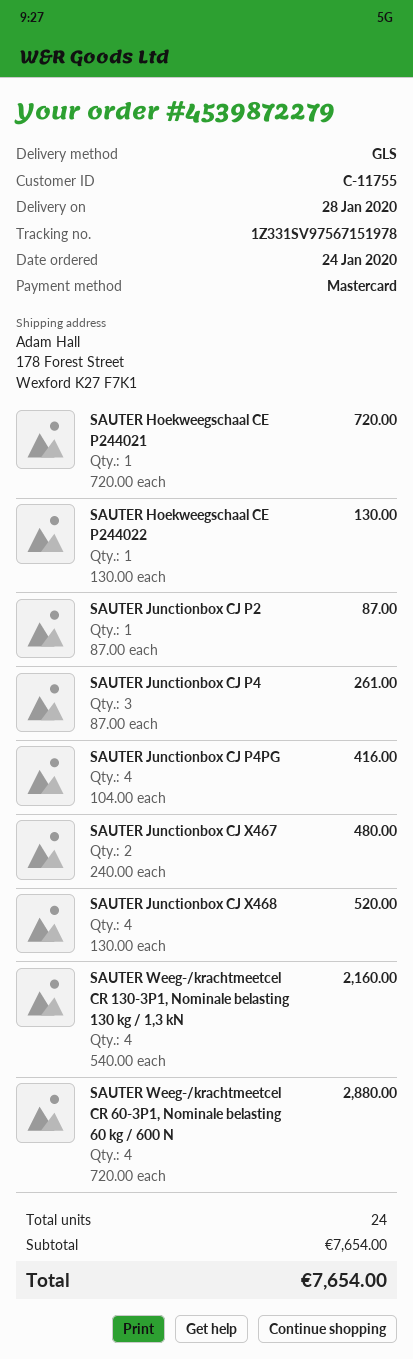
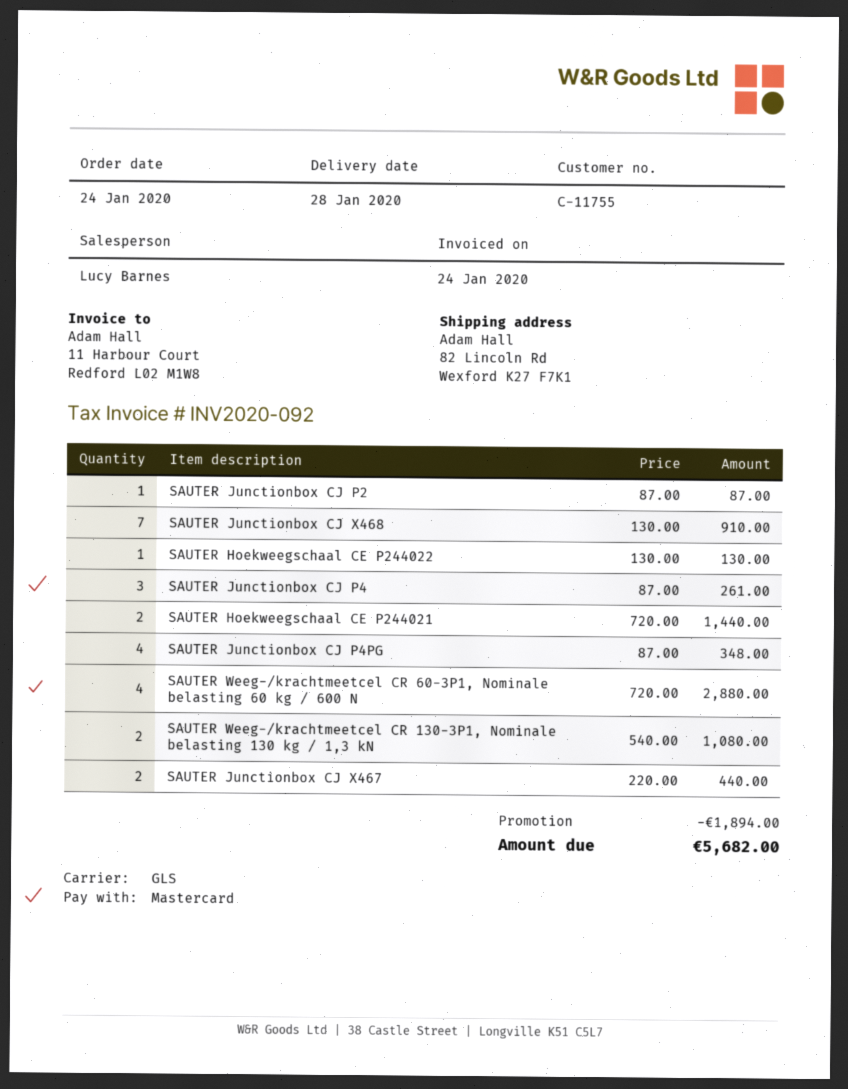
ship to: 178 Forest Street, Wexford K27 F7K1 -> 82 Lincoln Rd, Wexford K27 F7K1
SAUTER Hoekweegschaal CE P244021: 1 x 720.00 = 720.00 -> 2 x 720.00 = 1440.00
SAUTER Junctionbox CJ P4PG: 4 x 104.00 = 416.00 -> 4 x 87.00 = 348.00
SAUTER Junctionbox CJ X467: 2 x 240.00 = 480.00 -> 2 x 220.00 = 440.00
SAUTER Junctionbox CJ X468: 4 x 130.00 = 520.00 -> 7 x 130.00 = 910.00
SAUTER Weeg-/krachtmeetcel CR 130-3P1, Nominale belasting 130 kg / 1,3 kN: 4 x 540.00 = 2160.00 -> 2 x 540.00 = 1080.00
discount: none -> 1894.00
total: 7654.00 -> 5682.00

